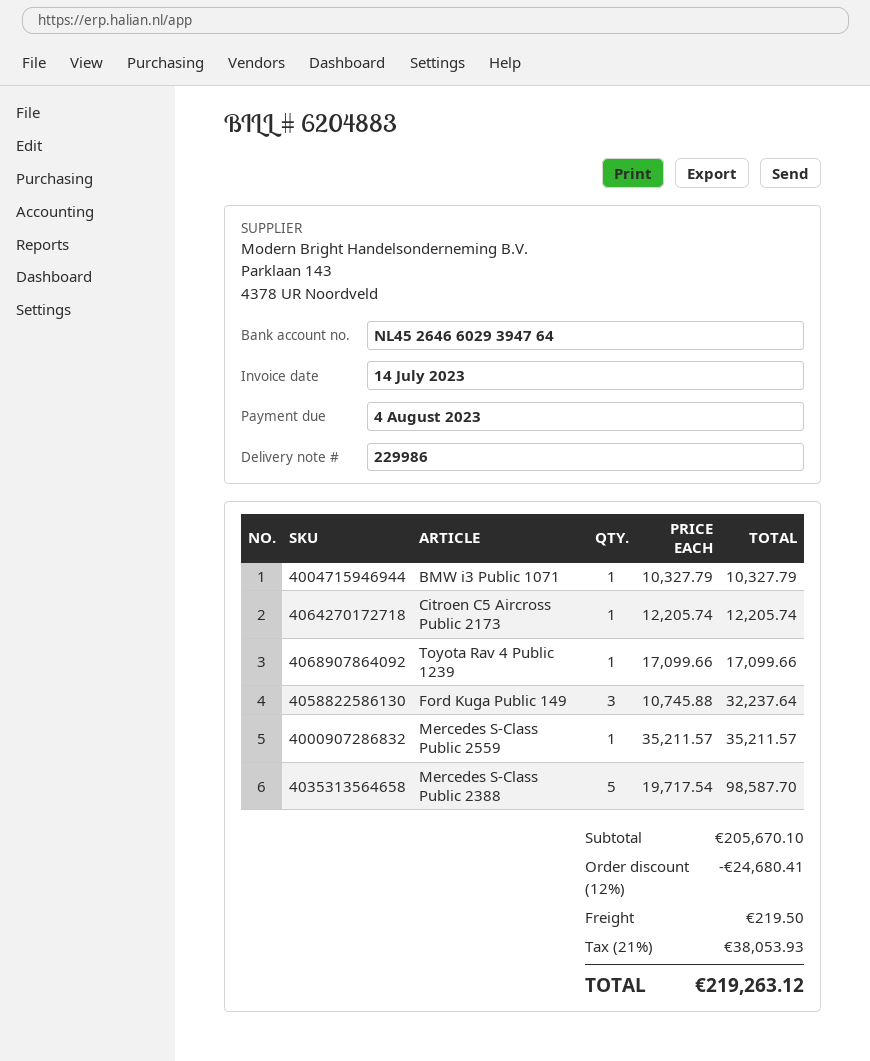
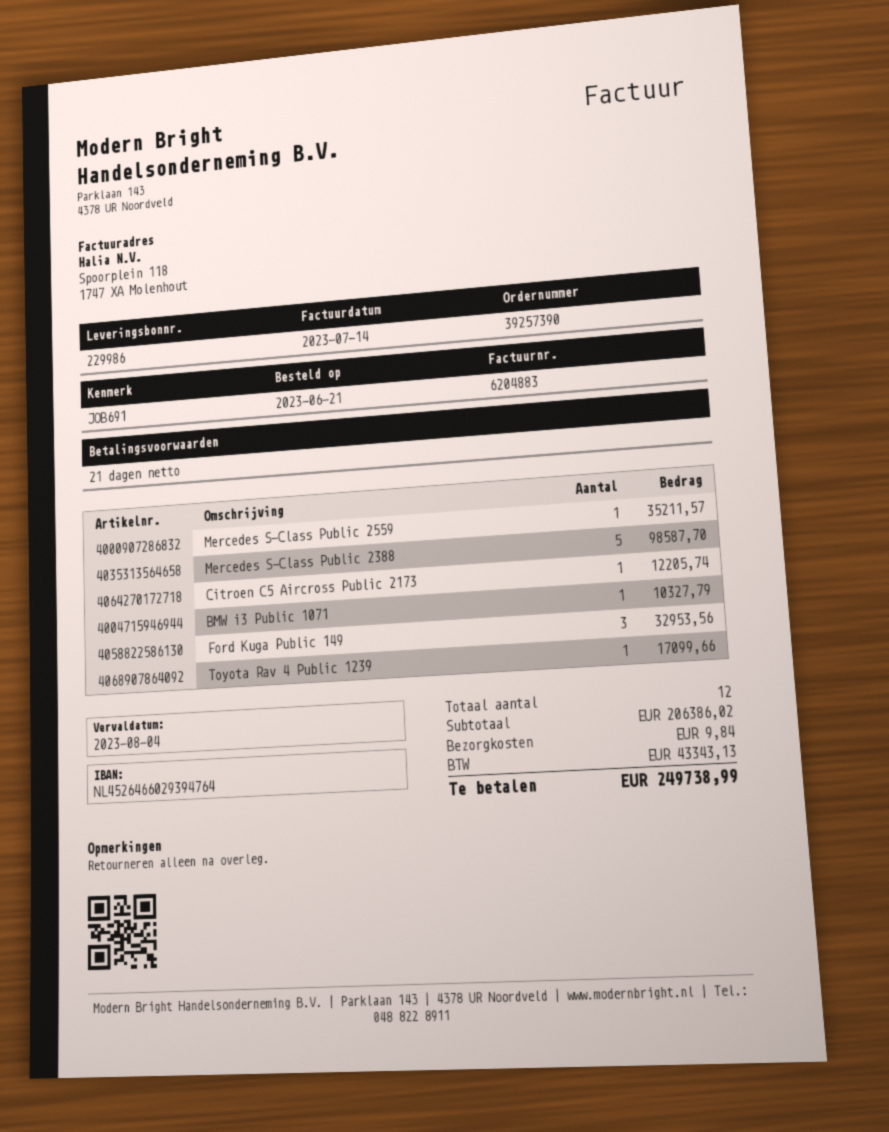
Ford Kuga Public 149: 3 for 32237.64 -> 3 for 32953.56
subtotal: 205670.10 -> 206386.02
discount: 12% = 24680.41 -> none
shipping: 219.50 -> 9.84
tax: 38053.93 -> 43343.13
total: 219263.12 -> 249738.99

